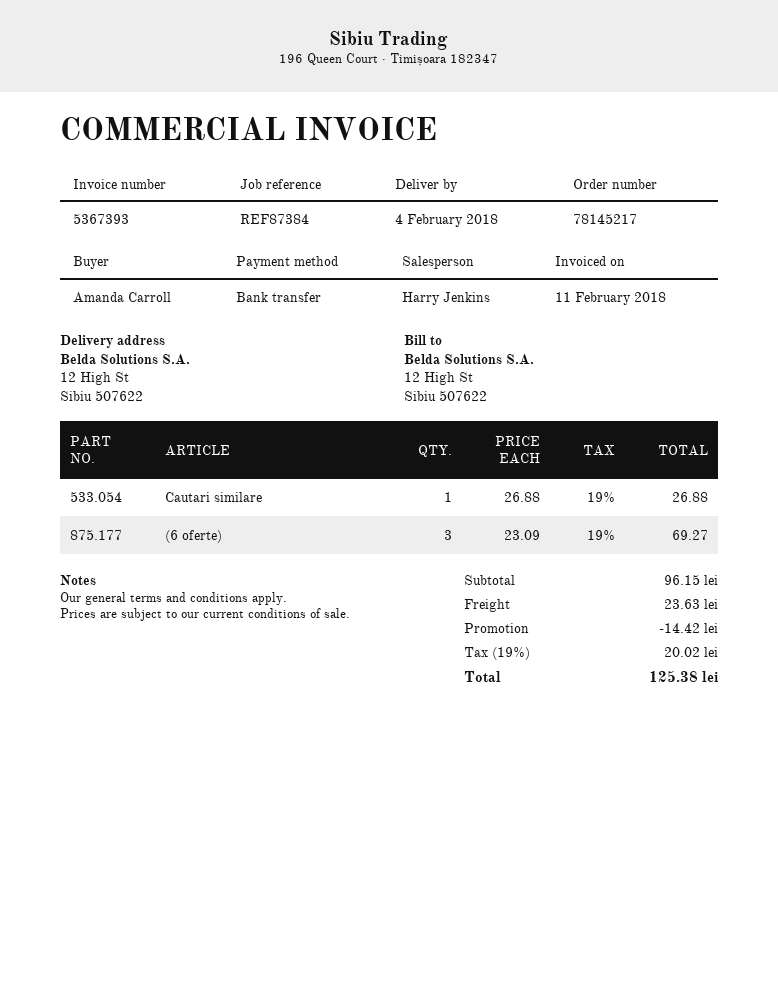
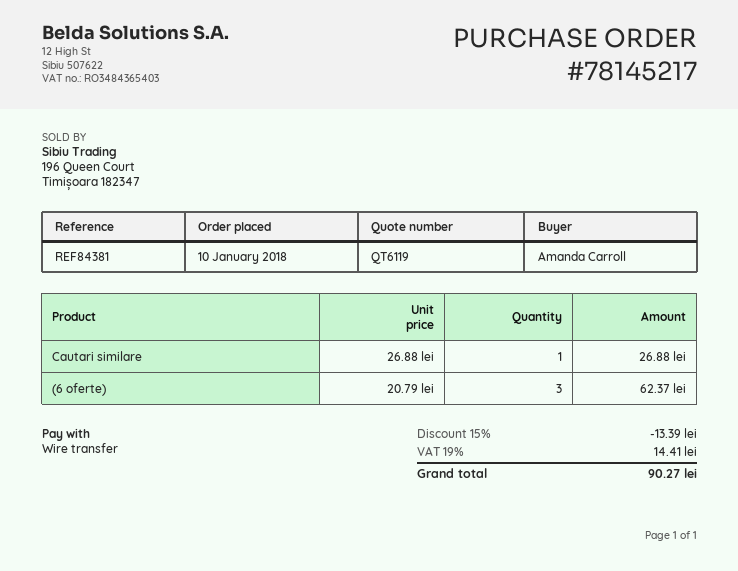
reference: REF87384 -> REF84381
(6 oferte): 3 x 23.09 = 69.27 -> 3 x 20.79 = 62.37
discount: 14.42 -> 13.39
shipping: 23.63 -> none
tax: 19% = 20.02 -> 19% = 14.41
total: 125.38 -> 90.27

